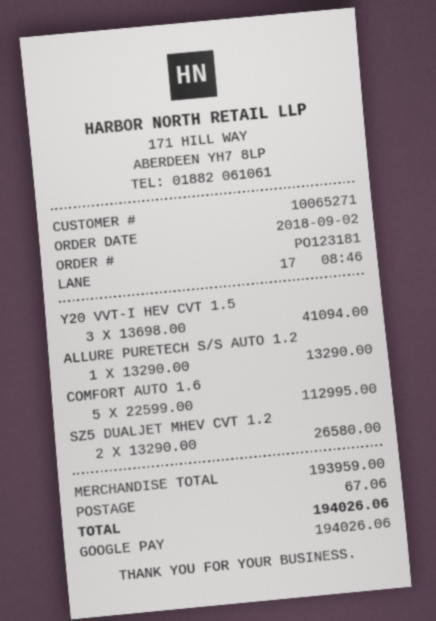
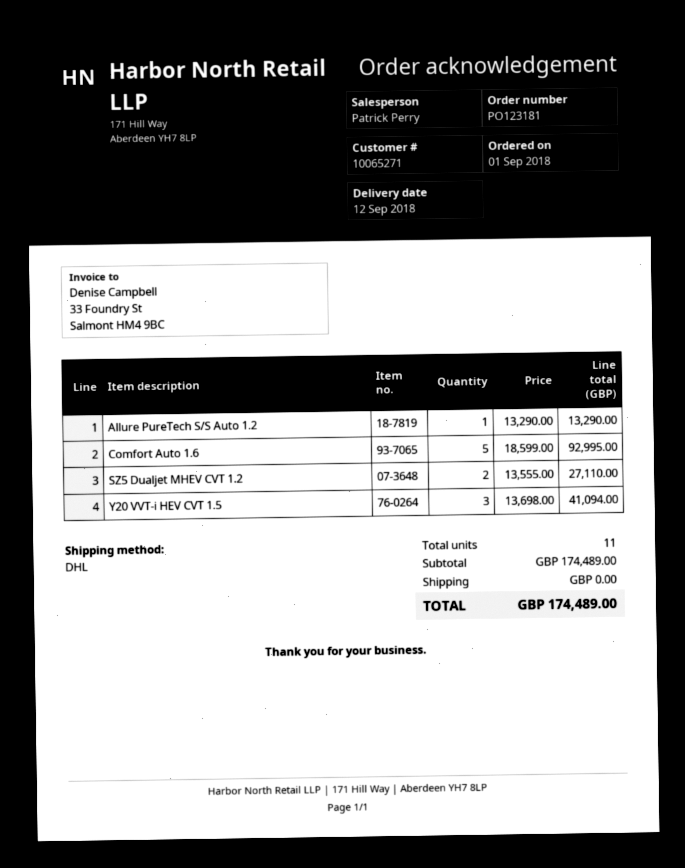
order date: 2018-09-02 -> 2018-09-01
COMFORT AUTO 1.6: 5 x 22599.00 = 112995.00 -> 5 x 18599.00 = 92995.00
SZ5 DUALJET MHEV CVT 1.2: 2 x 13290.00 = 26580.00 -> 2 x 13555.00 = 27110.00
subtotal: 193959.00 -> 174489.00
shipping: 67.06 -> 0.00
total: 194026.06 -> 174489.00

